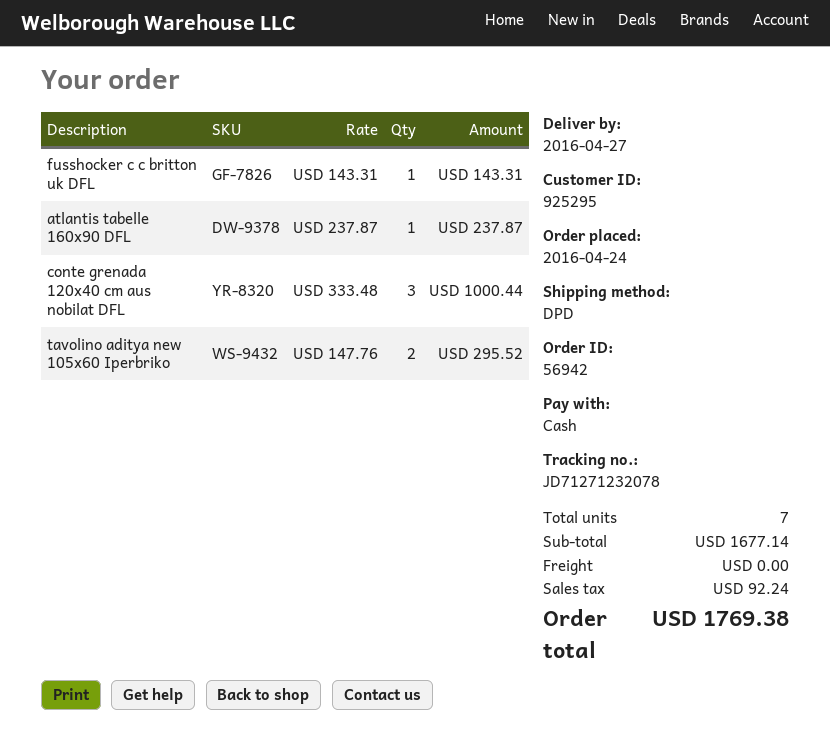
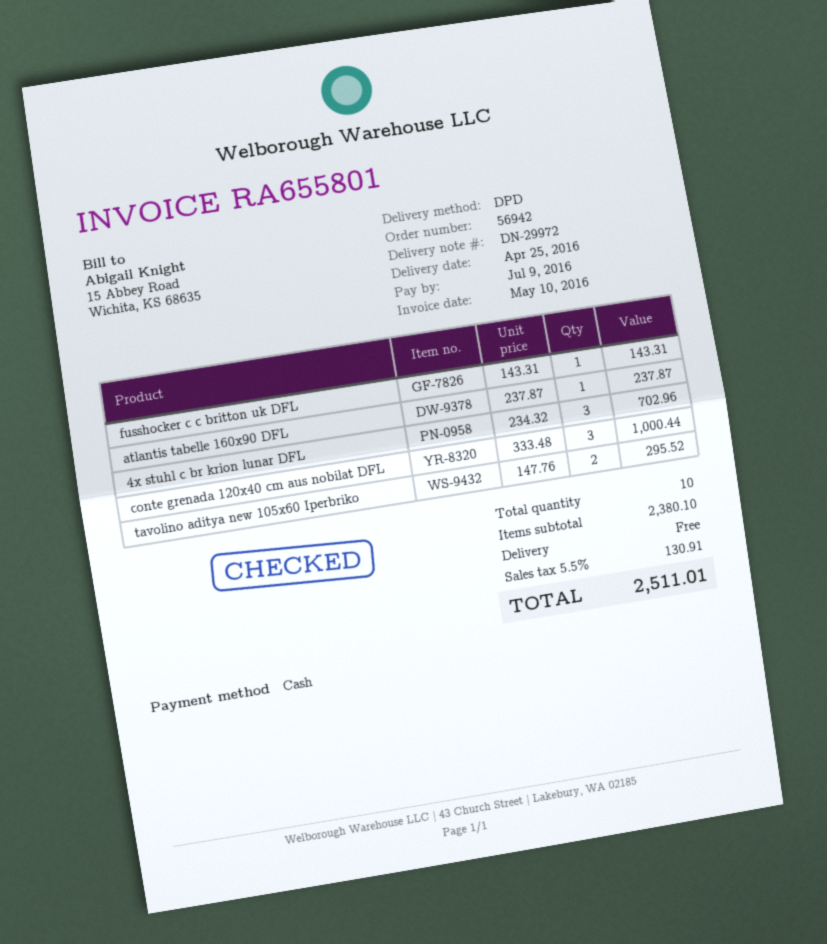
delivery date: 2016-04-27 -> 2016-04-25
4x stuhl c br krion lunar DFL: none -> 3 x 234.32 = 702.96
total quantity: 7 -> 10
subtotal: 1677.14 -> 2380.10
tax: 92.24 -> 130.91
total: 1769.38 -> 2511.01

